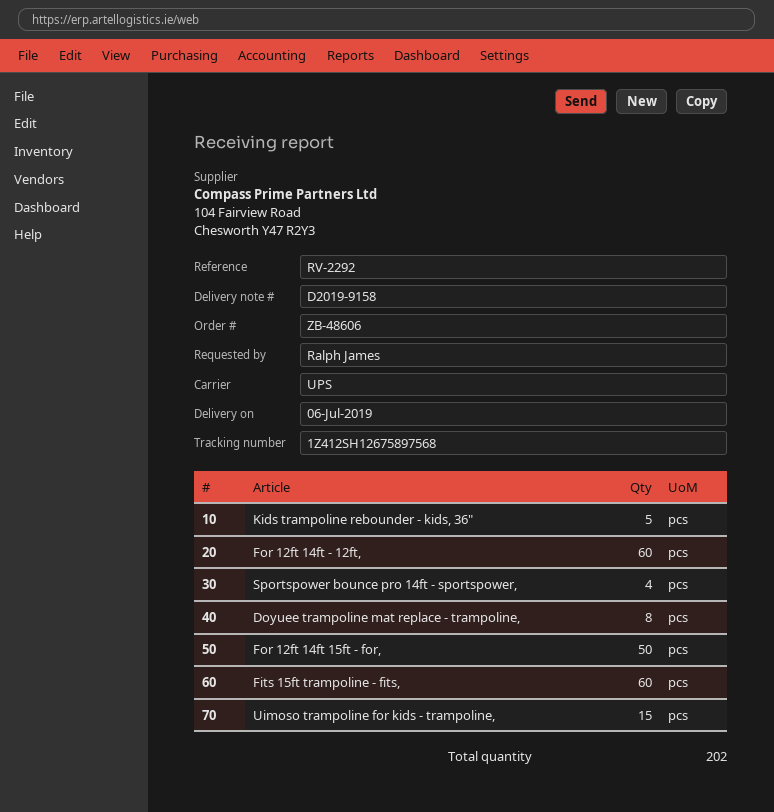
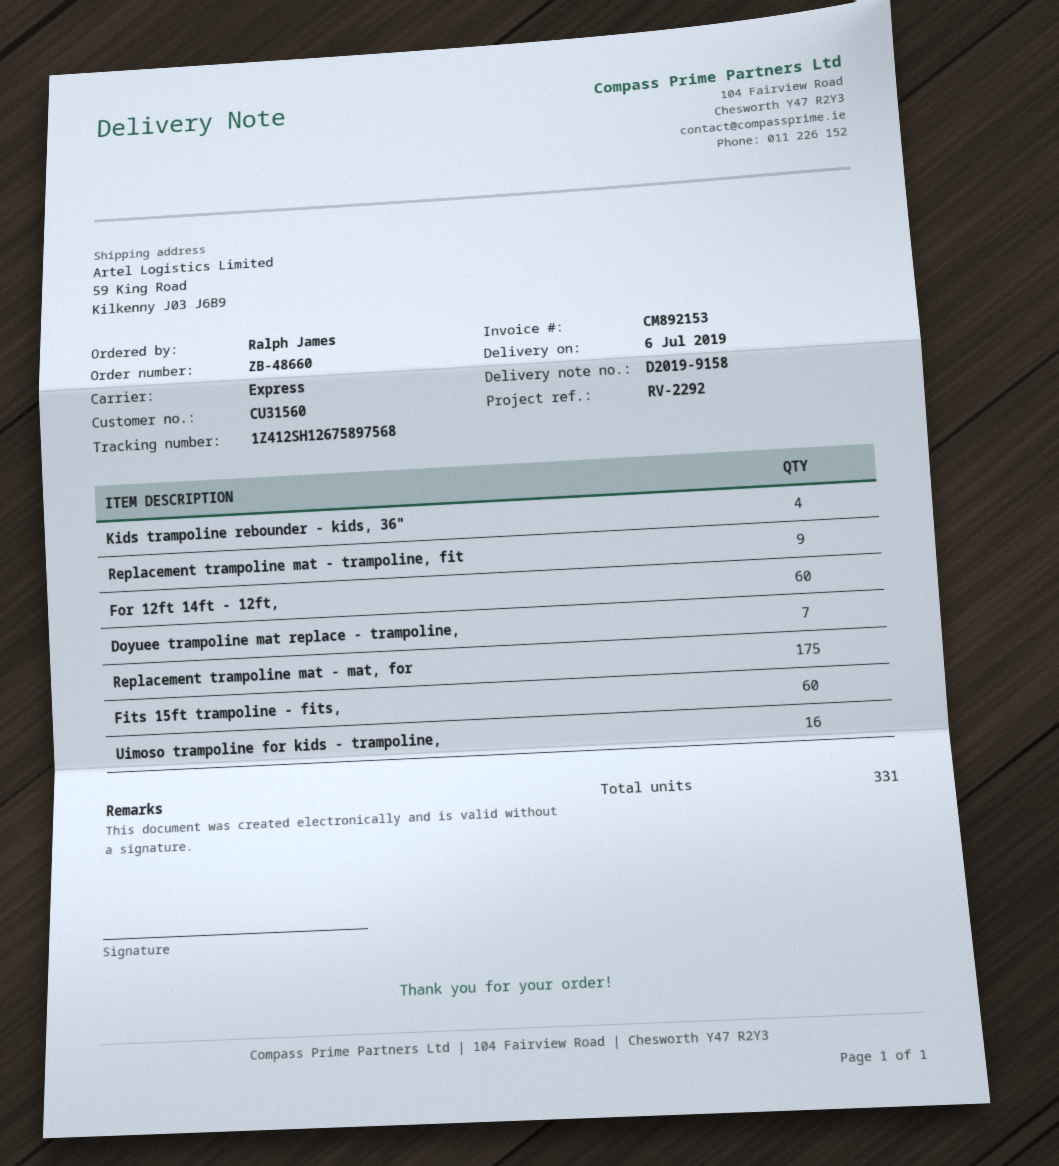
order number: ZB-48606 -> ZB-48660
shipping method: UPS -> express
Kids trampoline rebounder - kids, 36": 5 -> 4
Sportspower bounce pro 14ft - sportspower,: 4 -> none
Doyuee trampoline mat replace - trampoline,: 8 -> 7
For 12ft 14ft 15ft - for,: 50 -> none
Uimoso trampoline for kids - trampoline,: 15 -> 16
Replacement trampoline mat - trampoline, fit: none -> 9
Replacement trampoline mat - mat, for: none -> 175
total quantity: 202 -> 331

